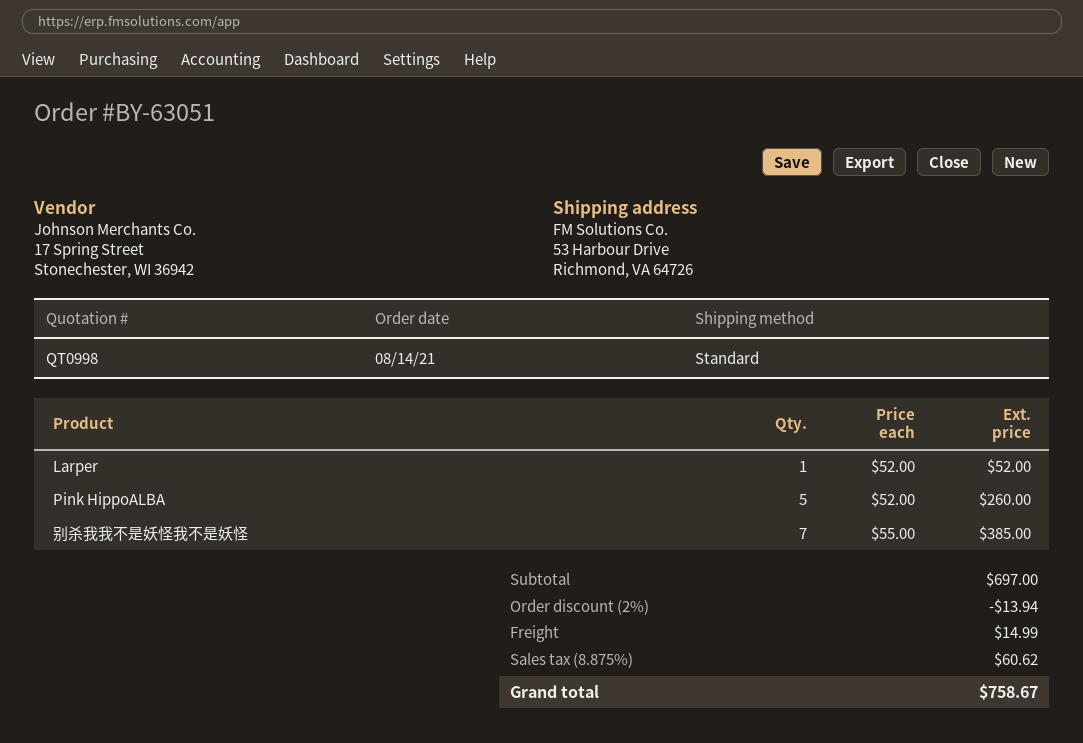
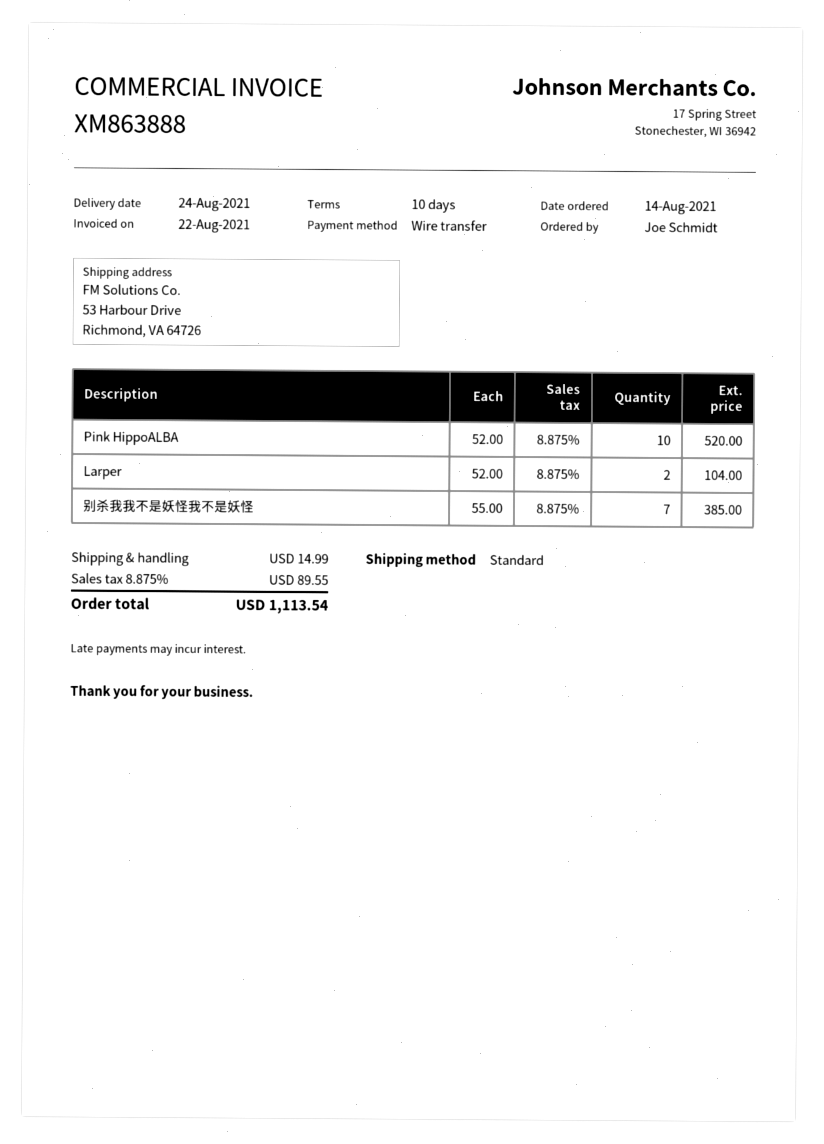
Larper: 1 x 52.00 = 52.00 -> 2 x 52.00 = 104.00
Pink HippoALBA: 5 x 52.00 = 260.00 -> 10 x 52.00 = 520.00
discount: 2% = 13.94 -> none
tax: 8.875% = 60.62 -> 8.875% = 89.55
total: 758.67 -> 1113.54

